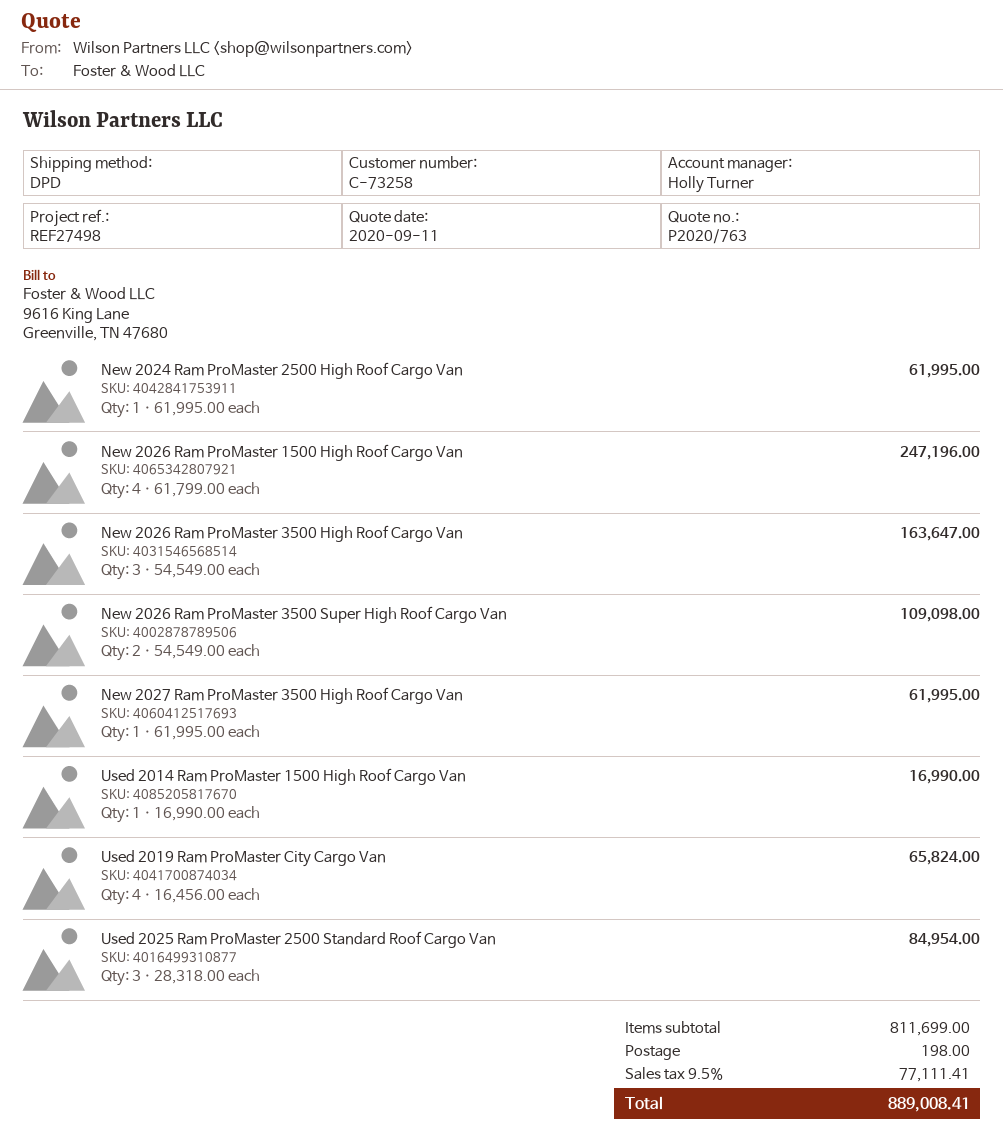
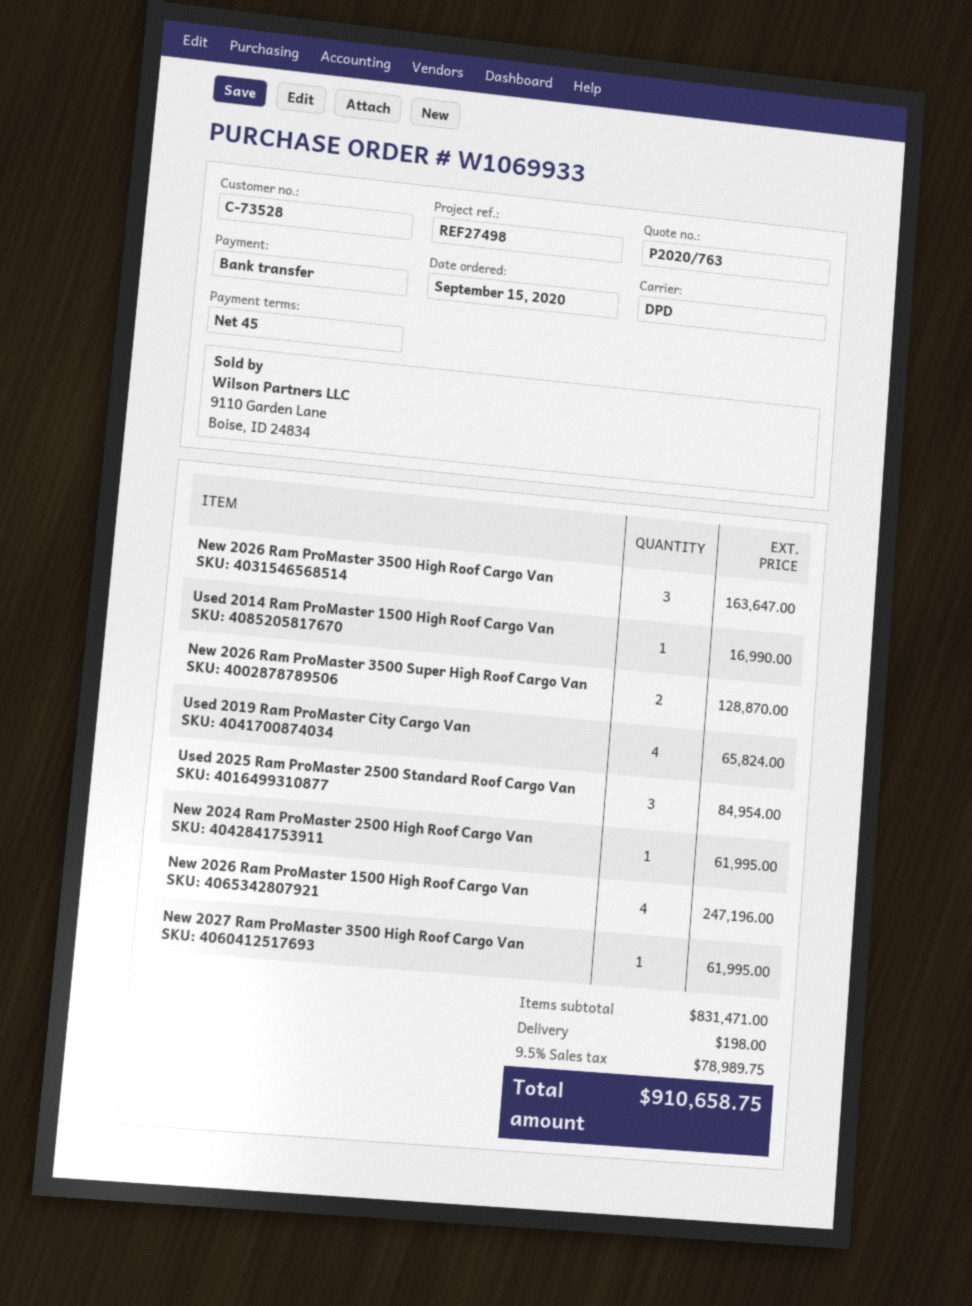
customer number: C-73258 -> C-73528
New 2026 Ram ProMaster 3500 Super High Roof Cargo Van: 2 for 109098.00 -> 2 for 128870.00
subtotal: 811699.00 -> 831471.00
tax: 9.5% = 77111.41 -> 9.5% = 78989.75
total: 889008.41 -> 910658.75

